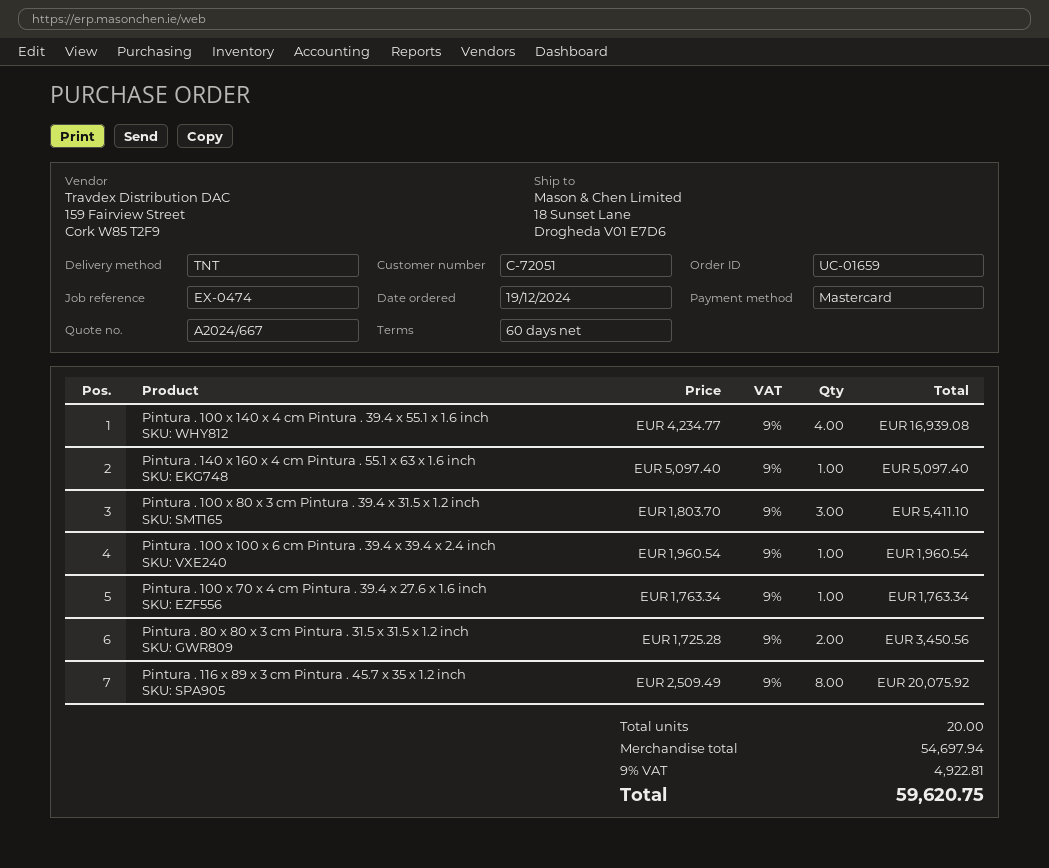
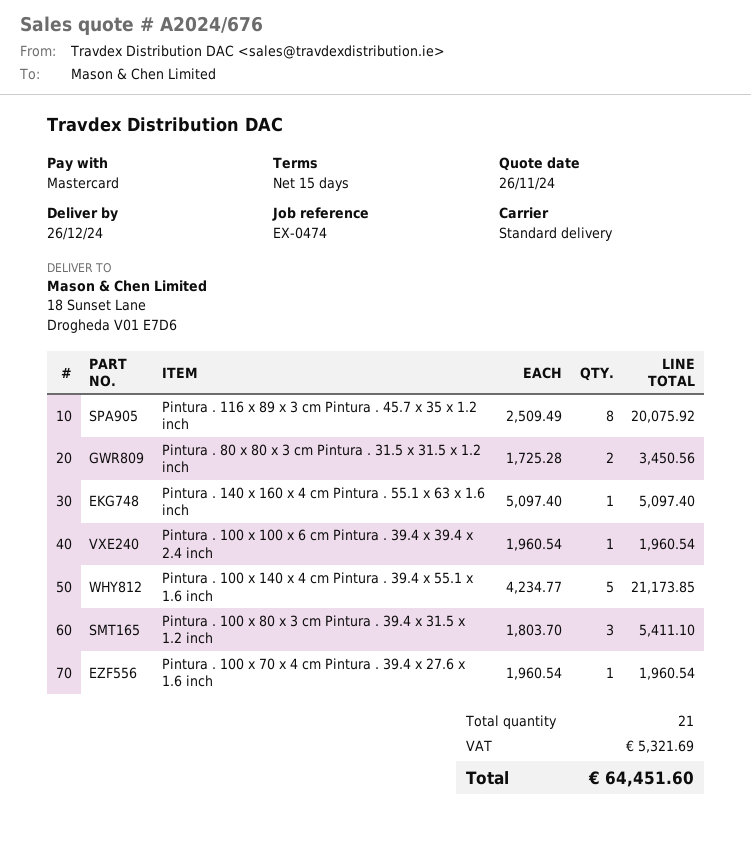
quote number: A2024/667 -> A2024/676
payment terms: 60 days -> 15 days
shipping method: TNT -> standard
Pintura . 100 x 140 x 4 cm Pintura . 39.4 x 55.1 x 1.6 inch: 4 x 4234.77 = 16939.08 -> 5 x 4234.77 = 21173.85
Pintura . 100 x 70 x 4 cm Pintura . 39.4 x 27.6 x 1.6 inch: 1 x 1763.34 = 1763.34 -> 1 x 1960.54 = 1960.54
total quantity: 20 -> 21
tax: 4922.81 -> 5321.69
total: 59620.75 -> 64451.60

